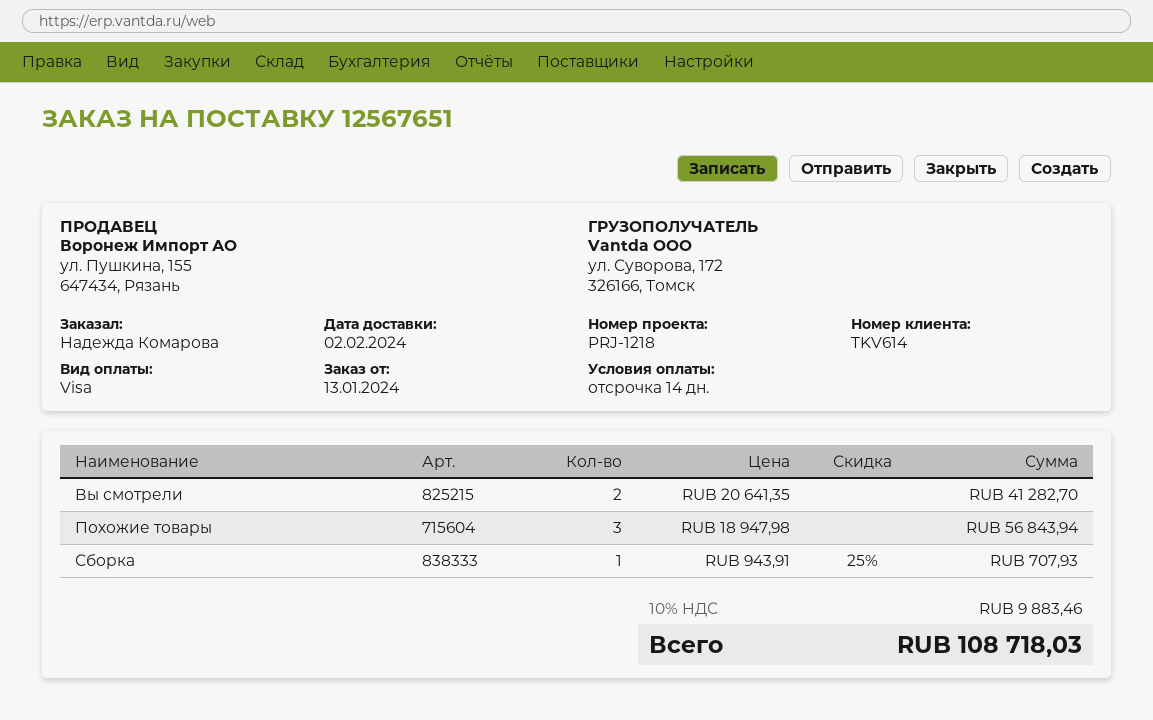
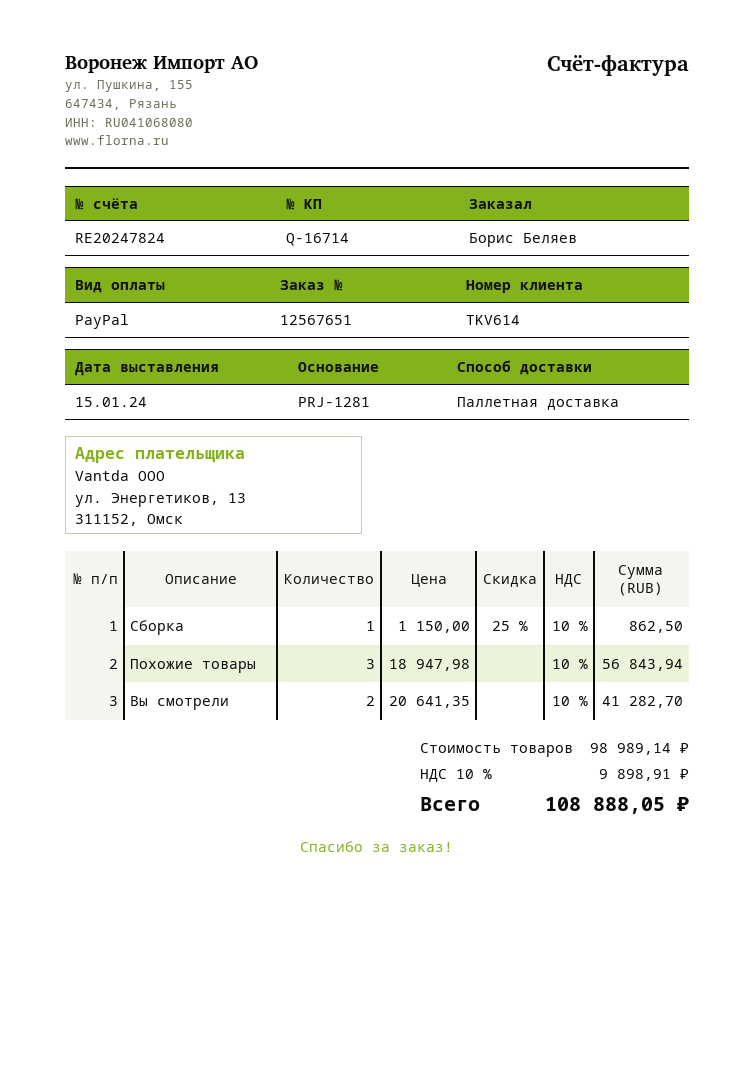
reference: PRJ-1218 -> PRJ-1281
ordered by: Надежда Комарова -> Борис Беляев
payment method: Visa -> PayPal
Сборка: 1 x 943.91 - 25% = 707.93 -> 1 x 1150.00 - 25% = 862.50
tax: 10% = 9883.46 -> 10% = 9898.91
total: 108718.03 -> 108888.05

